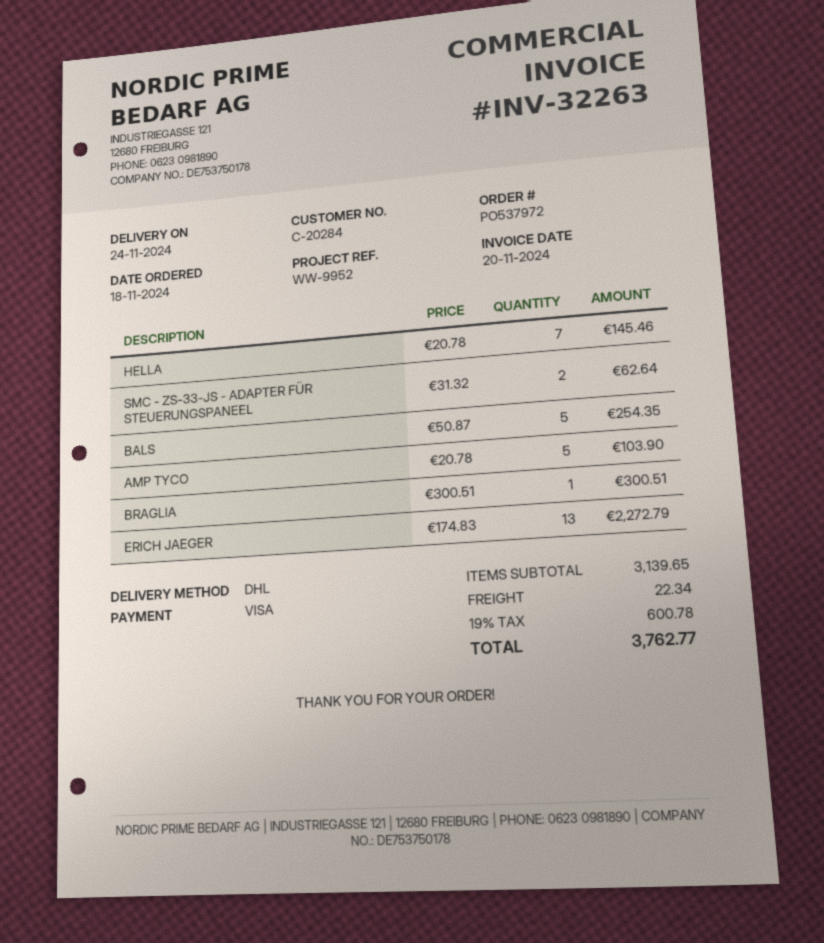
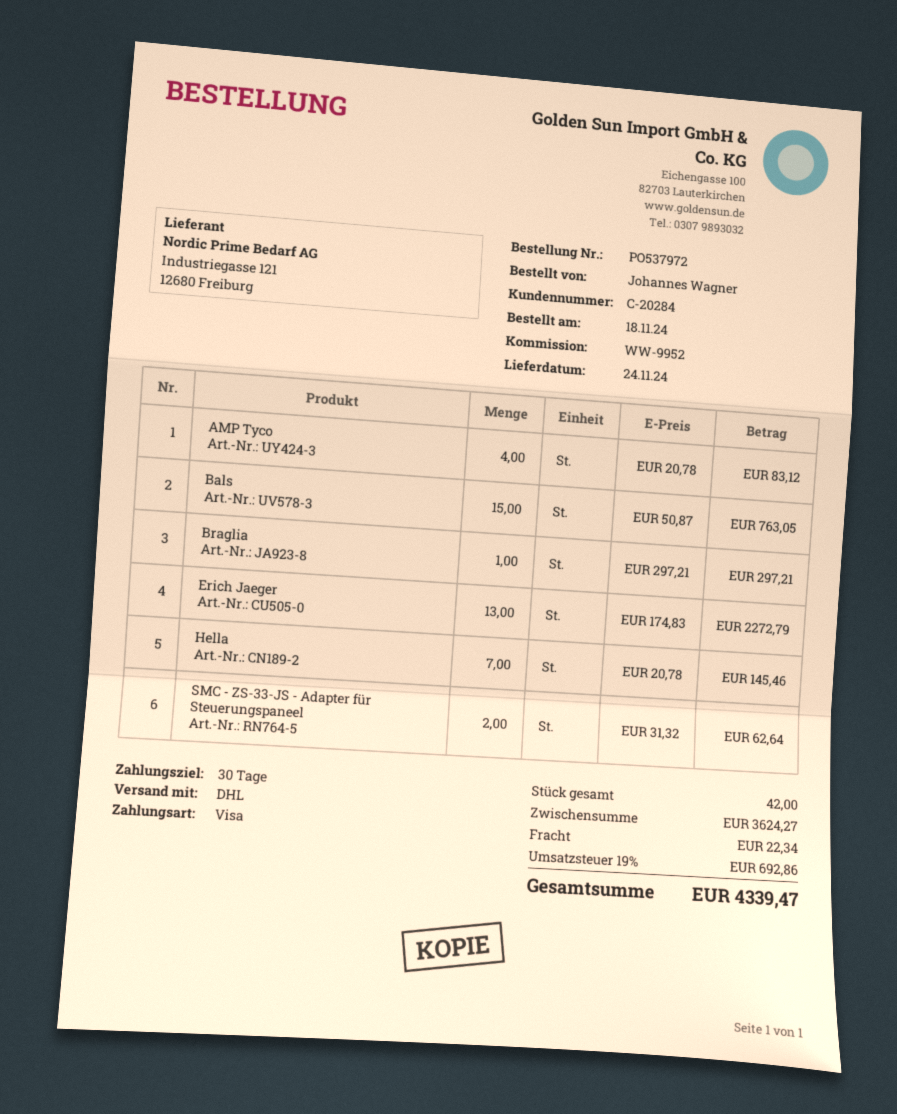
BALS: 5 x 50.87 = 254.35 -> 15 x 50.87 = 763.05
AMP TYCO: 5 x 20.78 = 103.90 -> 4 x 20.78 = 83.12
BRAGLIA: 1 x 300.51 = 300.51 -> 1 x 297.21 = 297.21
subtotal: 3139.65 -> 3624.27
tax: 19% = 600.78 -> 19% = 692.86
total: 3762.77 -> 4339.47

